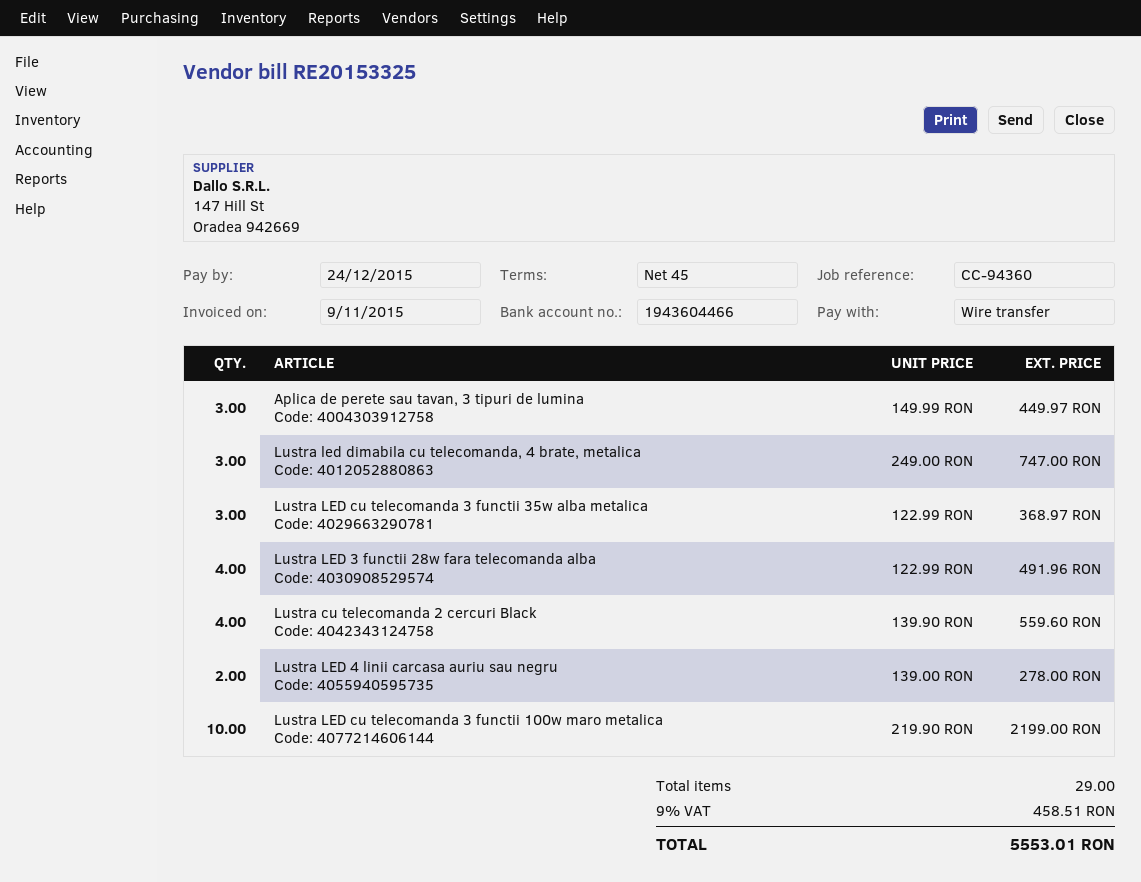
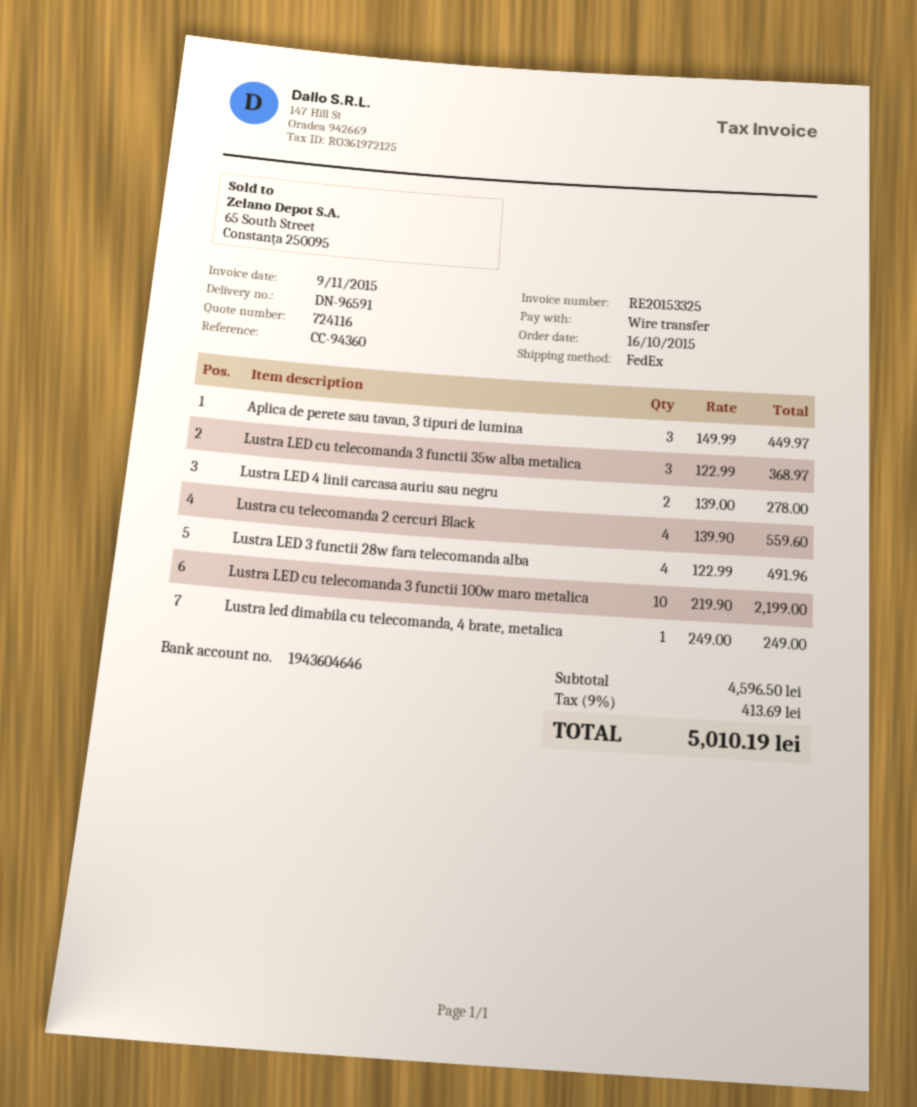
bank account: 1943604466 -> 1943604646
Lustra led dimabila cu telecomanda, 4 brate, metalica: 3 x 249.00 = 747.00 -> 1 x 249.00 = 249.00
tax: 9% = 458.51 -> 9% = 413.69
total: 5553.01 -> 5010.19

